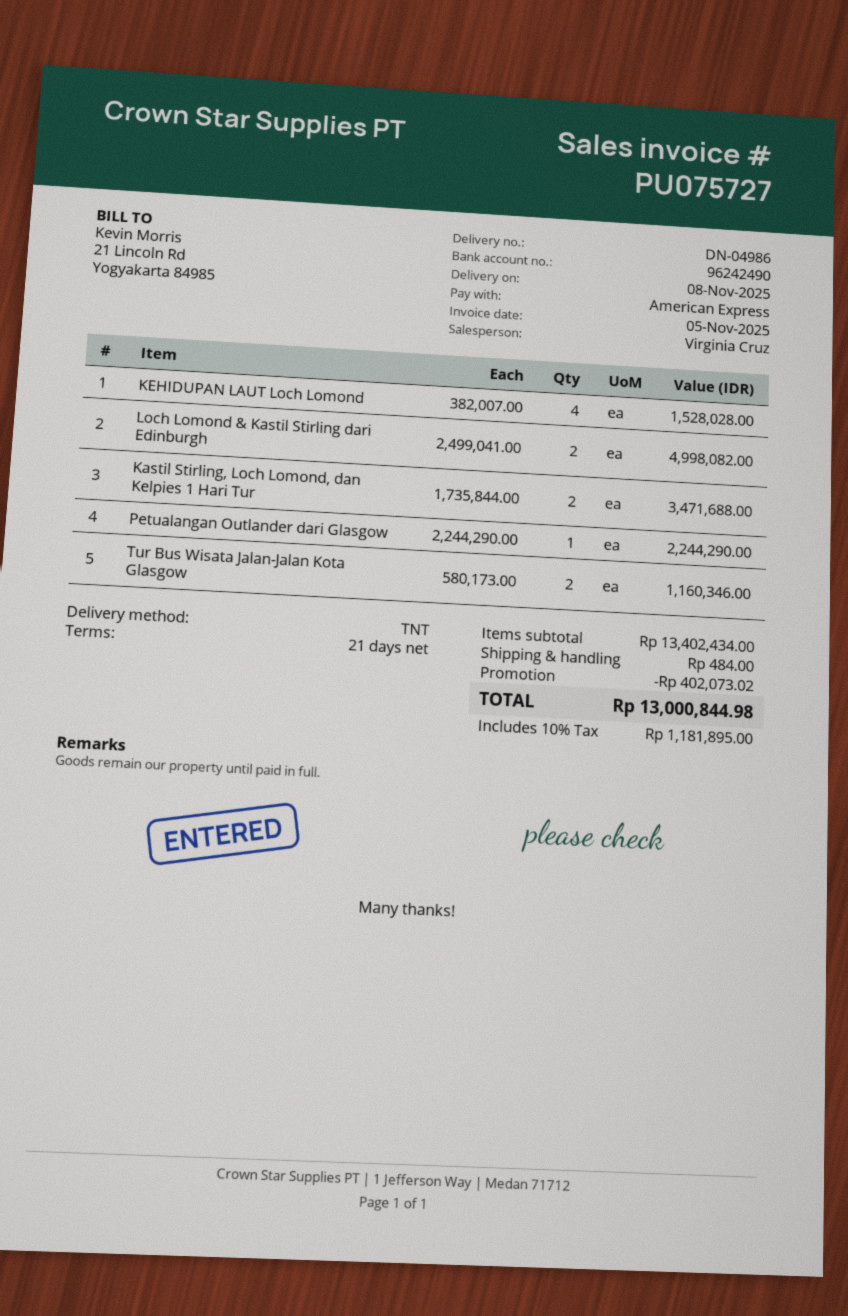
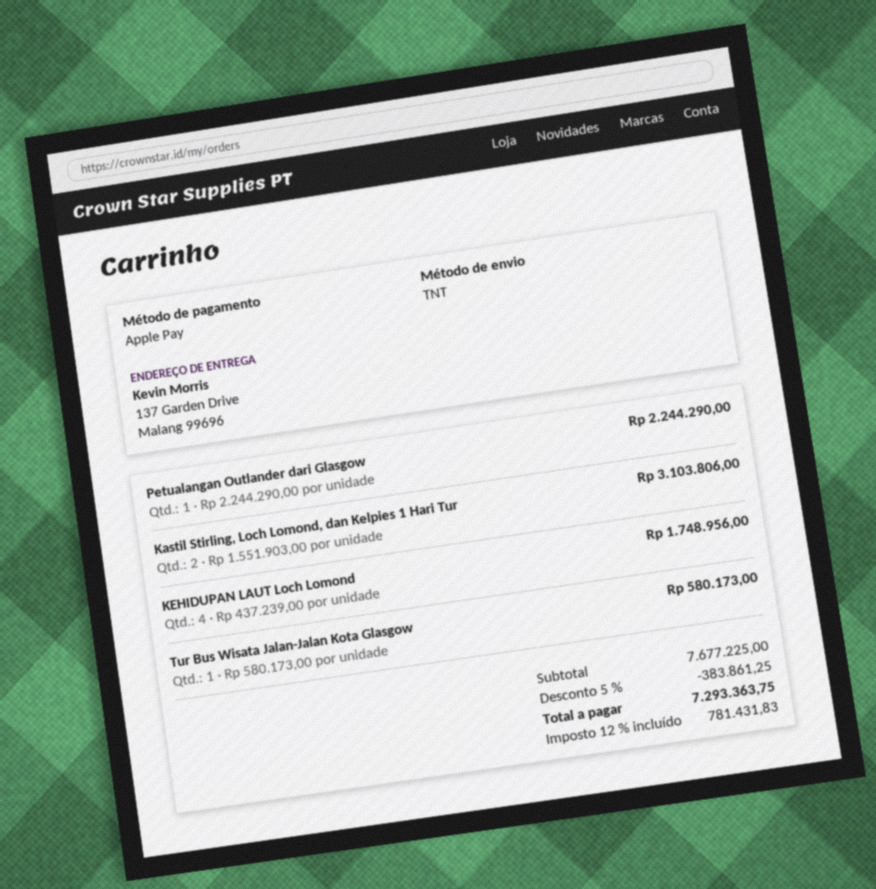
payment method: American Express -> Apple Pay
KEHIDUPAN LAUT Loch Lomond: 4 x 382007.00 = 1528028.00 -> 4 x 437239.00 = 1748956.00
Loch Lomond & Kastil Stirling dari Edinburgh: 2 x 2499041.00 = 4998082.00 -> none
Kastil Stirling, Loch Lomond, dan Kelpies 1 Hari Tur: 2 x 1735844.00 = 3471688.00 -> 2 x 1551903.00 = 3103806.00
Tur Bus Wisata Jalan-Jalan Kota Glasgow: 2 x 580173.00 = 1160346.00 -> 1 x 580173.00 = 580173.00
subtotal: 13402434.00 -> 7677225.00
discount: 402073.02 -> 383861.25
shipping: 484.00 -> none
tax: 10% = 1181895.00 -> 12% = 781431.83
total: 13000844.98 -> 7293363.75

